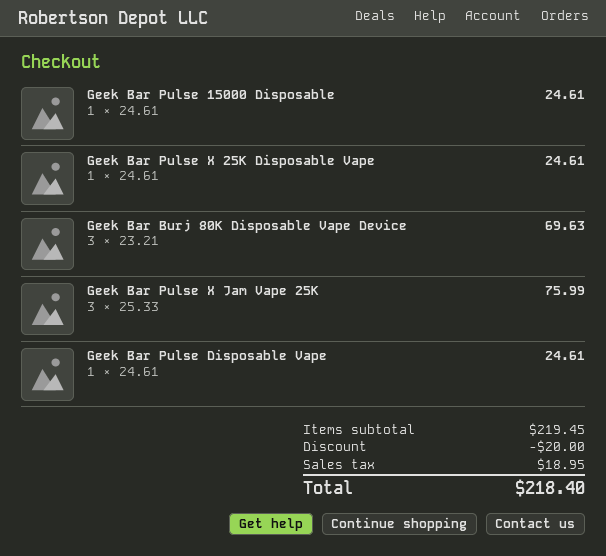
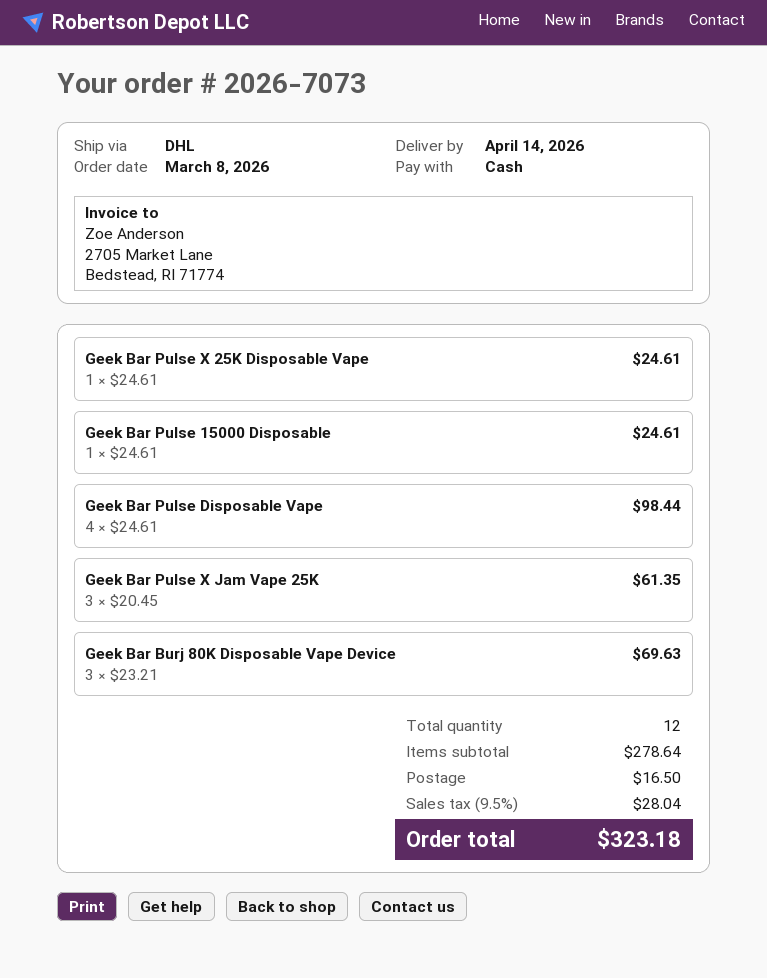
Geek Bar Pulse X Jam Vape 25K: 3 x 25.33 = 75.99 -> 3 x 20.45 = 61.35
Geek Bar Pulse Disposable Vape: 1 x 24.61 = 24.61 -> 4 x 24.61 = 98.44
subtotal: 219.45 -> 278.64
discount: 20.00 -> none
shipping: none -> 16.50
tax: 18.95 -> 28.04
total: 218.40 -> 323.18

